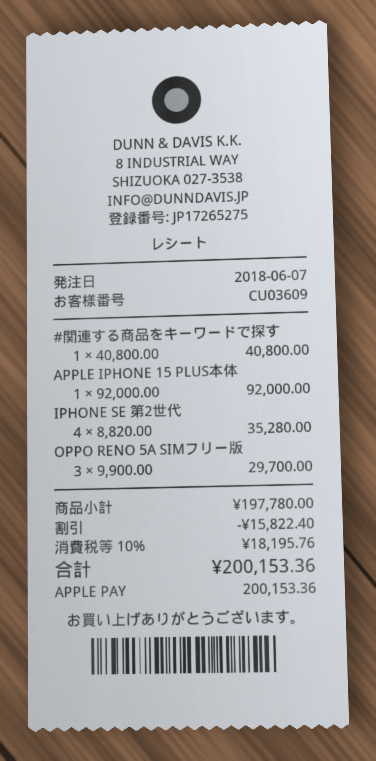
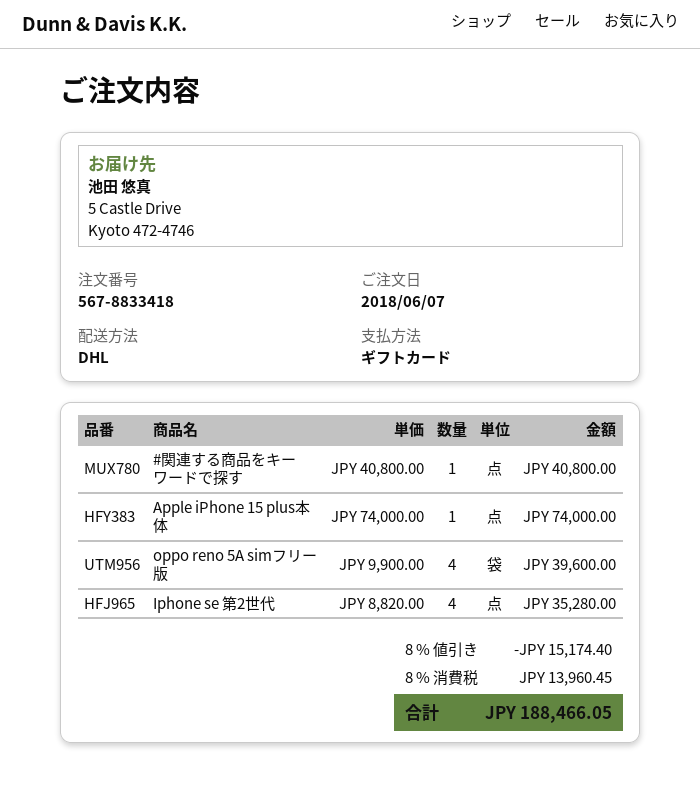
payment method: Apple Pay -> gift card
APPLE IPHONE 15 PLUS本体: 1 x 92000.00 = 92000.00 -> 1 x 74000.00 = 74000.00
OPPO RENO 5A SIMフリー版: 3 x 9900.00 = 29700.00 -> 4 x 9900.00 = 39600.00
discount: 15822.40 -> 15174.40
tax: 10% = 18195.76 -> 8% = 13960.45
total: 200153.36 -> 188466.05

